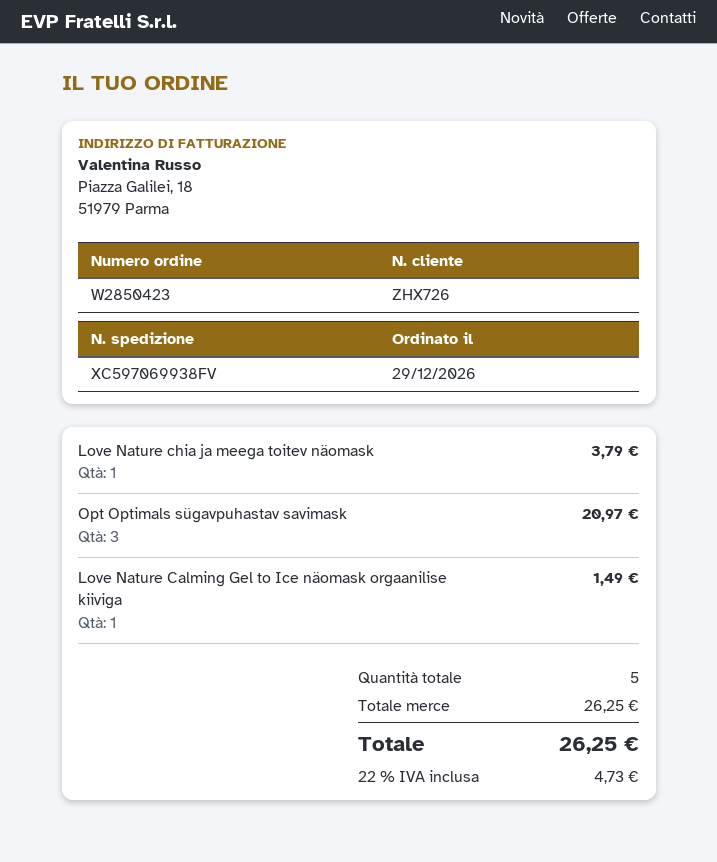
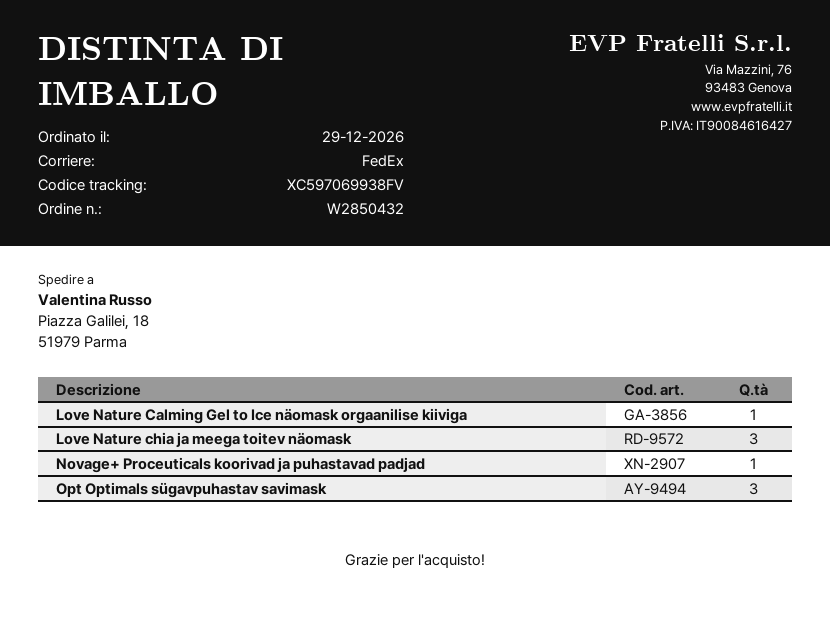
order number: W2850423 -> W2850432
Love Nature chia ja meega toitev näomask: 1 -> 3
Novage+ Proceuticals koorivad ja puhastavad padjad: none -> 1

